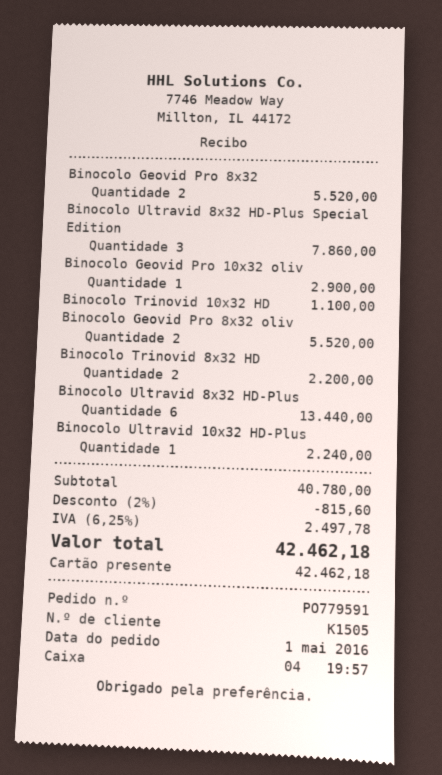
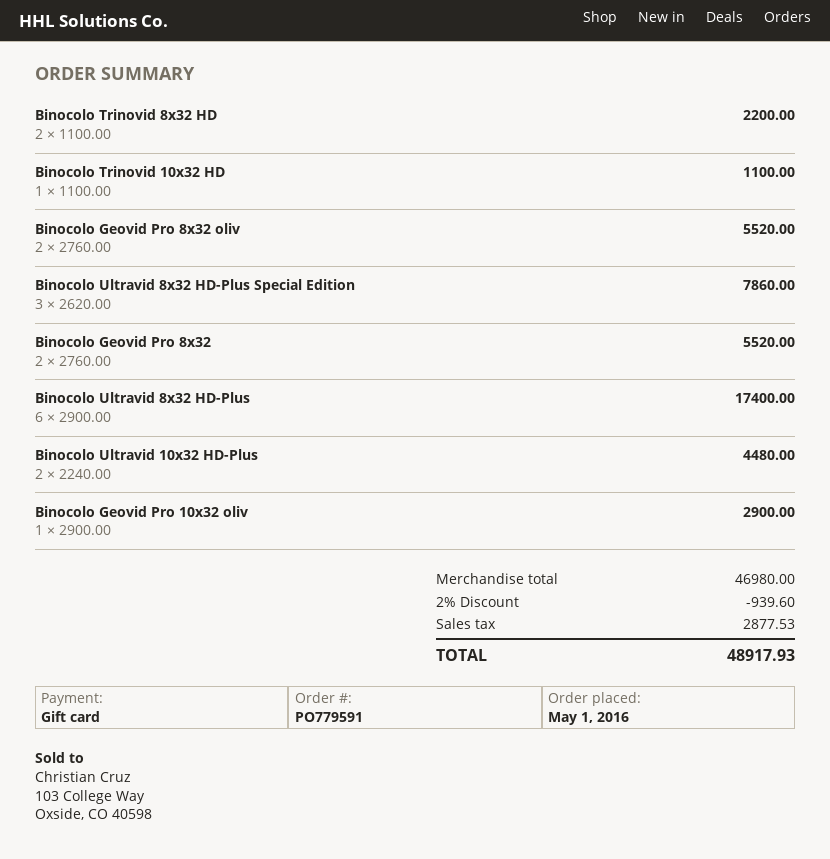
Binocolo Ultravid 8x32 HD-Plus: 6 for 13440.00 -> 6 for 17400.00
Binocolo Ultravid 10x32 HD-Plus: 1 for 2240.00 -> 2 for 4480.00
subtotal: 40780.00 -> 46980.00
discount: 2% = 815.60 -> 2% = 939.60
tax: 2497.78 -> 2877.53
total: 42462.18 -> 48917.93

